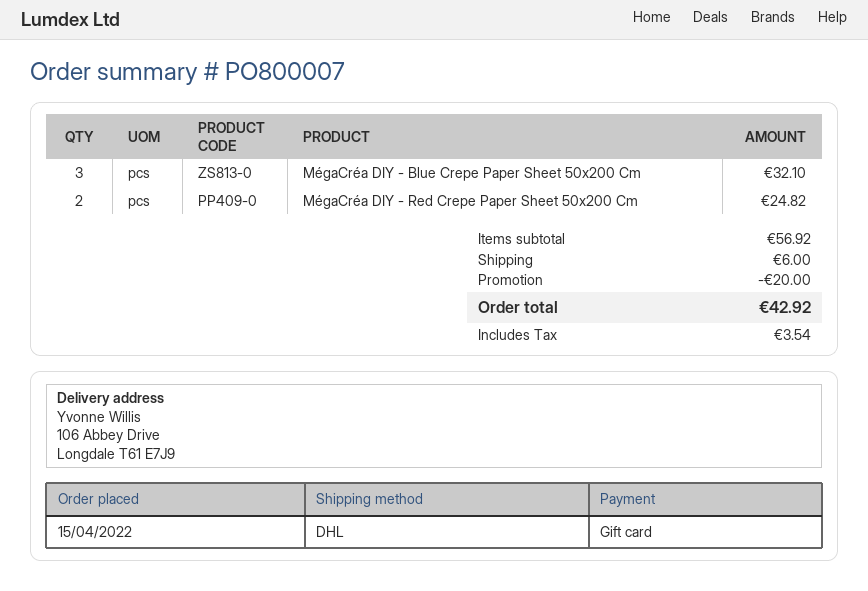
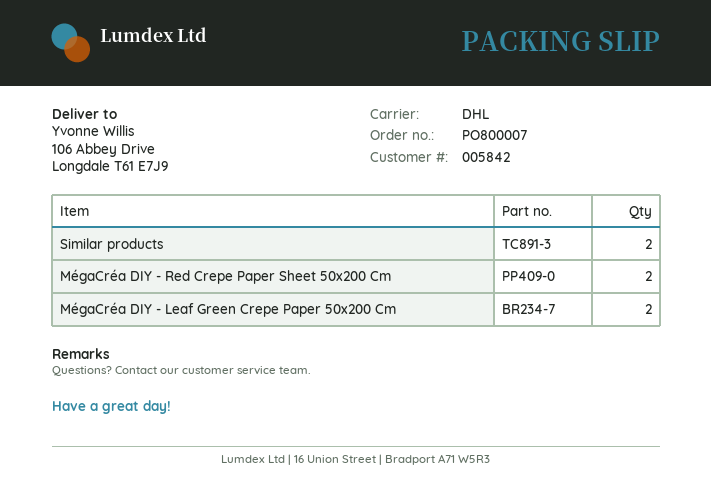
MégaCréa DIY - Blue Crepe Paper Sheet 50x200 Cm: 3 -> none
Similar products: none -> 2
MégaCréa DIY - Leaf Green Crepe Paper 50x200 Cm: none -> 2

